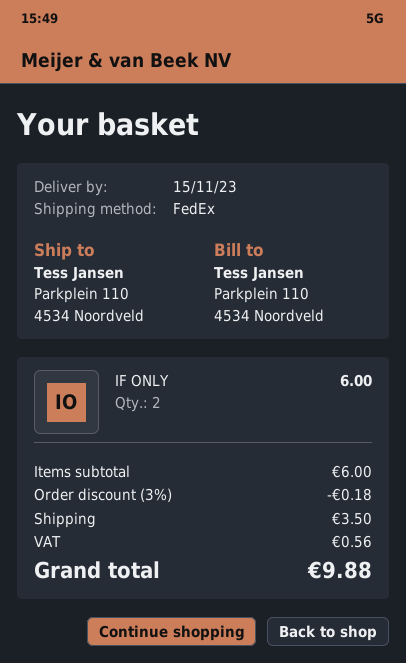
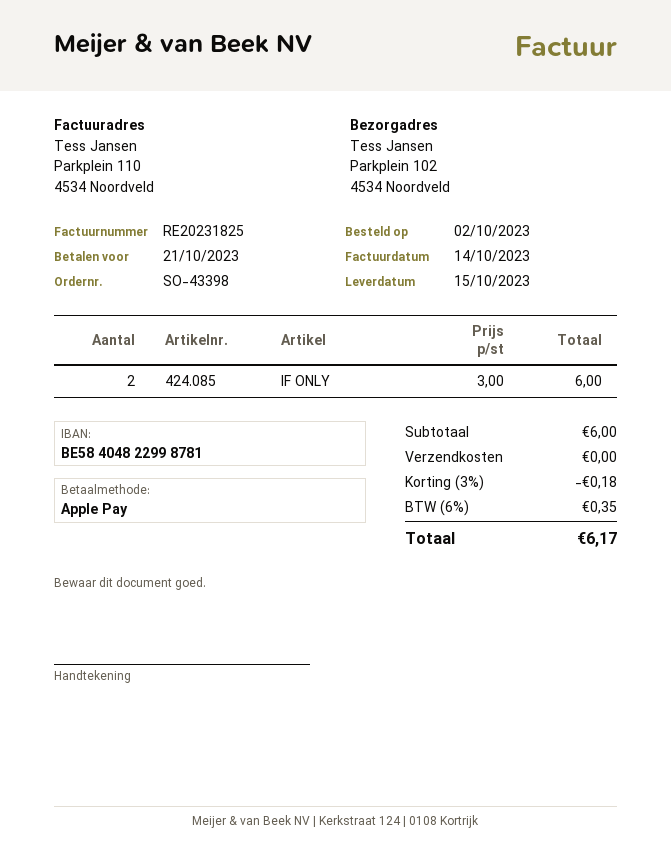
delivery date: 2023-11-15 -> 2023-10-15
ship to: Parkplein 110, 4534 Noordveld -> Parkplein 102, 4534 Noordveld
shipping: 3.50 -> 0.00
tax: 0.56 -> 0.35
total: 9.88 -> 6.17

